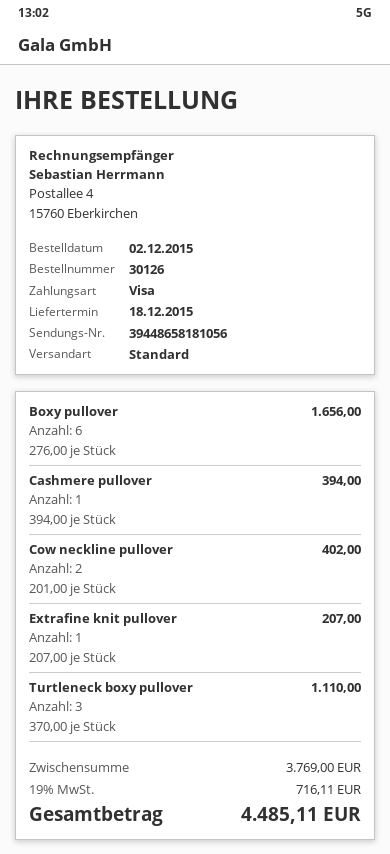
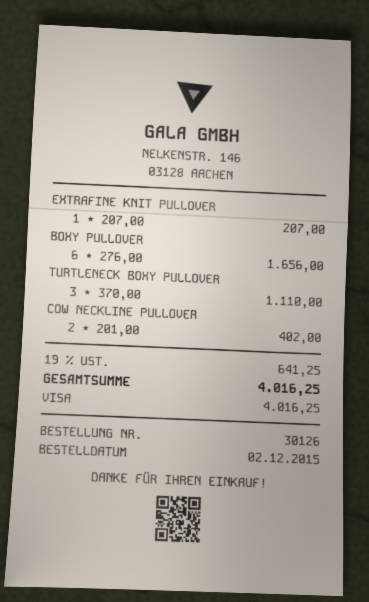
Cashmere pullover: 1 x 394.00 = 394.00 -> none
tax: 19% = 716.11 -> 19% = 641.25
total: 4485.11 -> 4016.25

